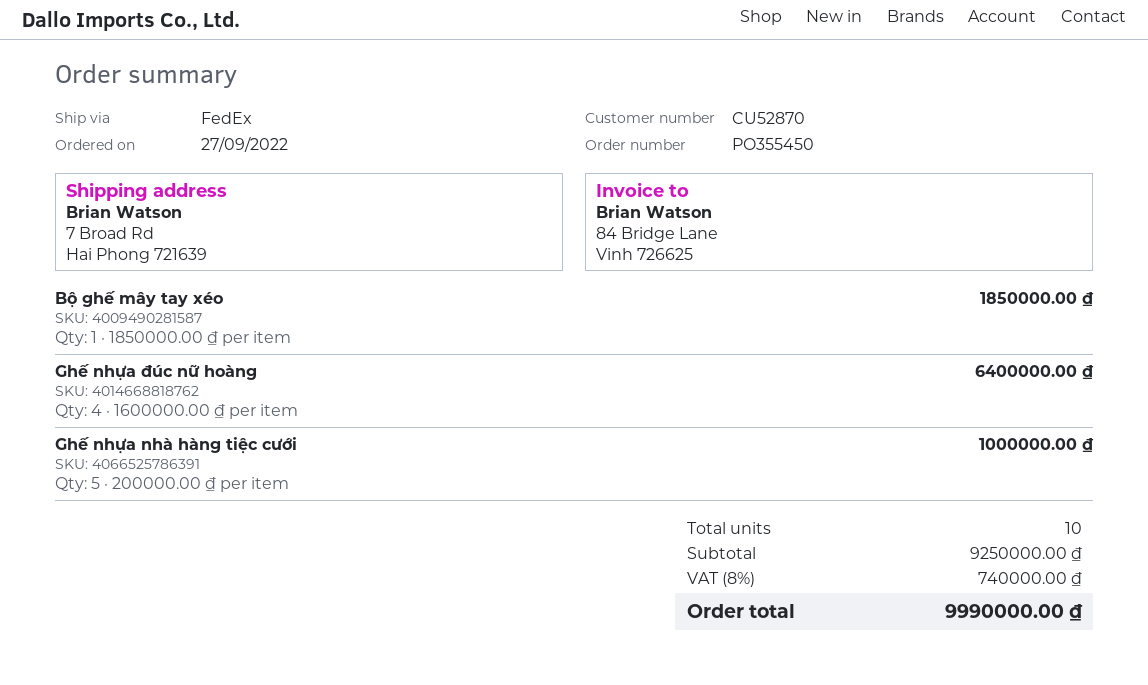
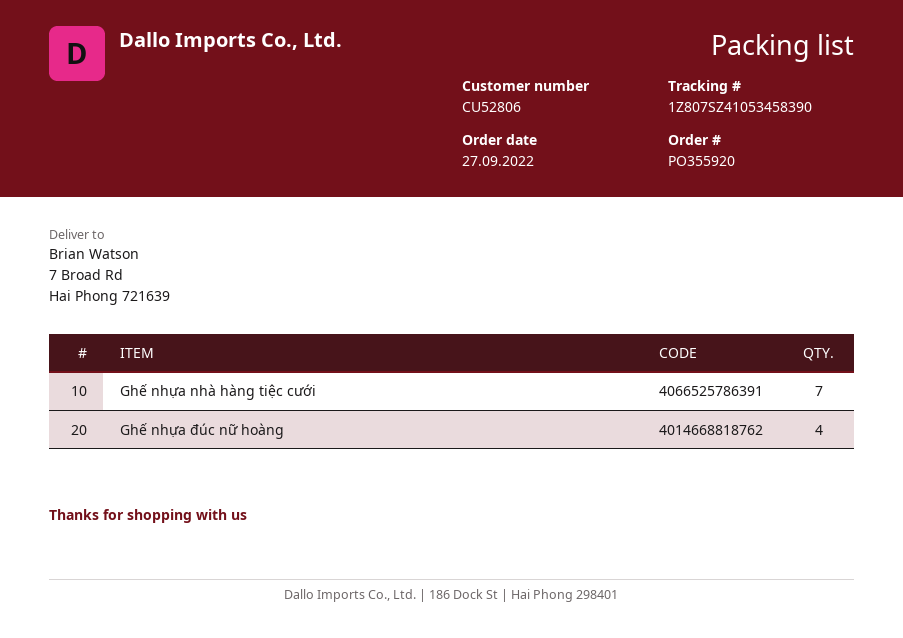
order number: PO355450 -> PO355920
customer number: CU52870 -> CU52806
Bộ ghế mây tay xéo: 1 -> none
Ghế nhựa nhà hàng tiệc cưới: 5 -> 7

